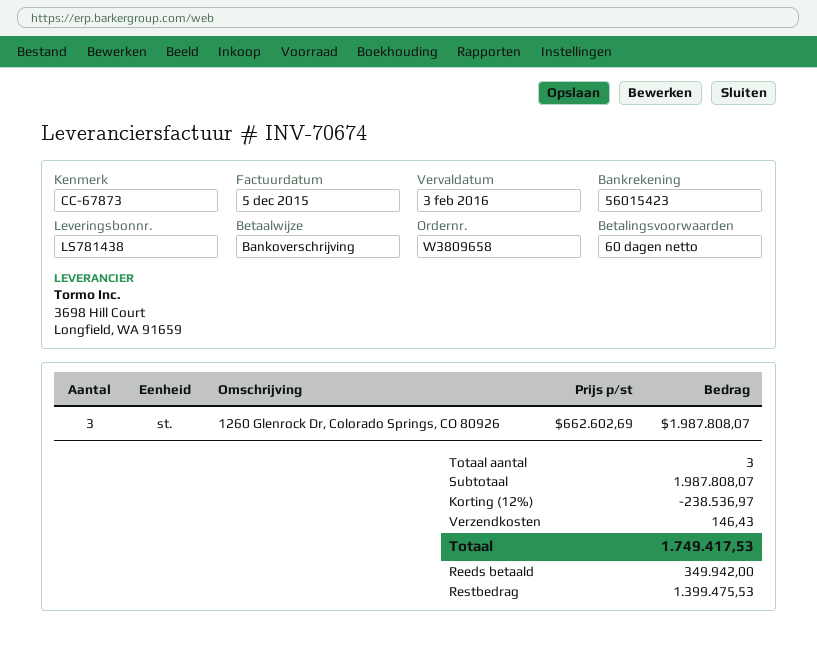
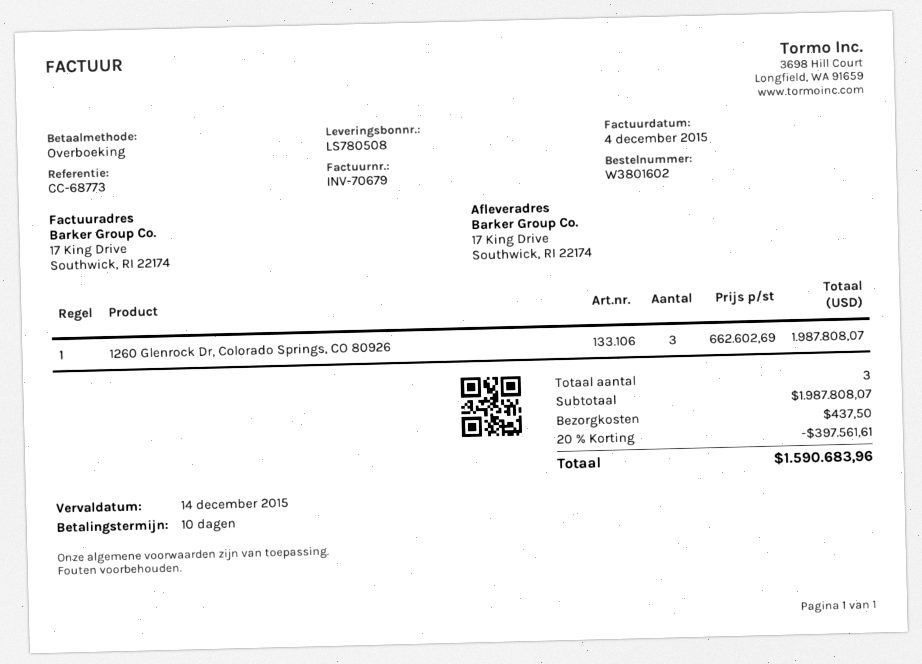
order number: W3809658 -> W3801602
delivery note number: LS781438 -> LS780508
invoice number: INV-70674 -> INV-70679
invoice date: 2015-12-05 -> 2015-12-04
payment terms: 60 days -> 10 days
due date: 2016-02-03 -> 2015-12-14
reference: CC-67873 -> CC-68773
discount: 12% = 238536.97 -> 20% = 397561.61
shipping: 146.43 -> 437.50
total: 1749417.53 -> 1590683.96

